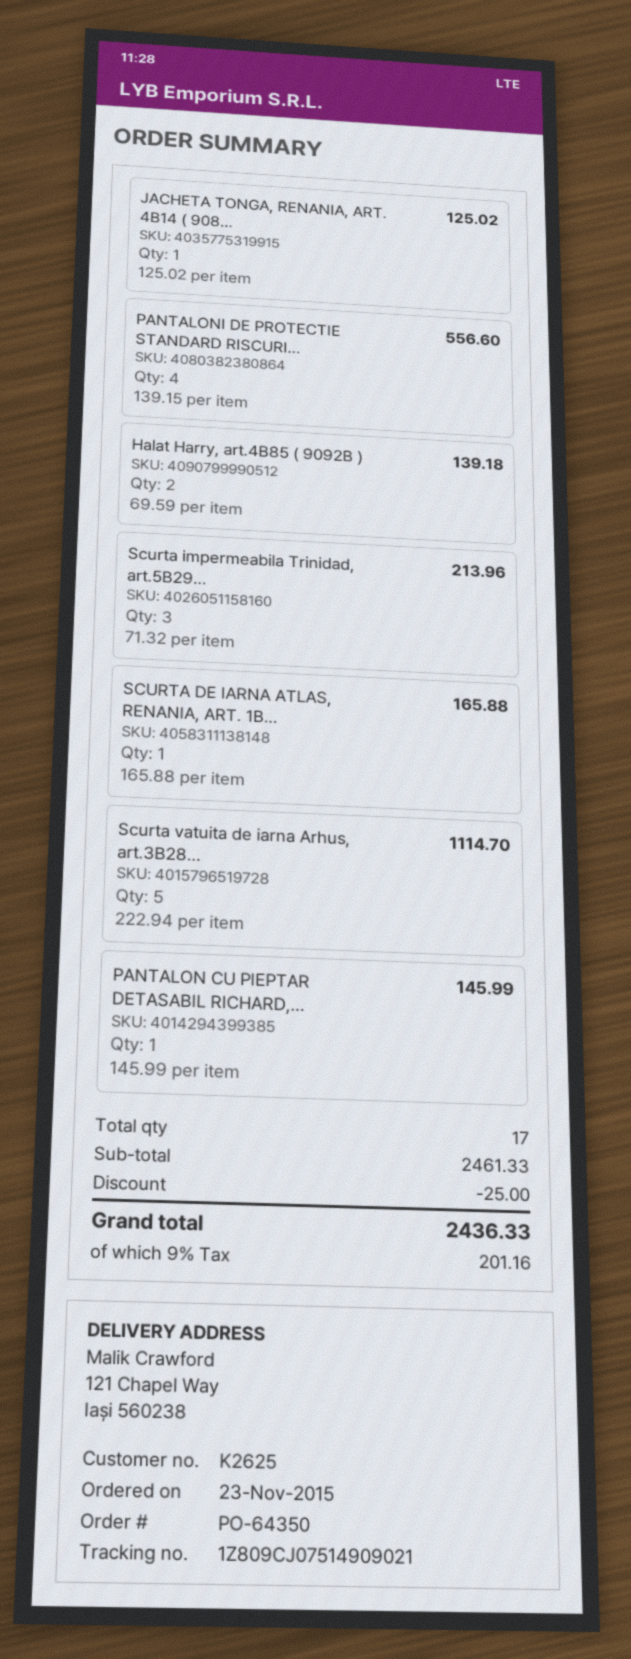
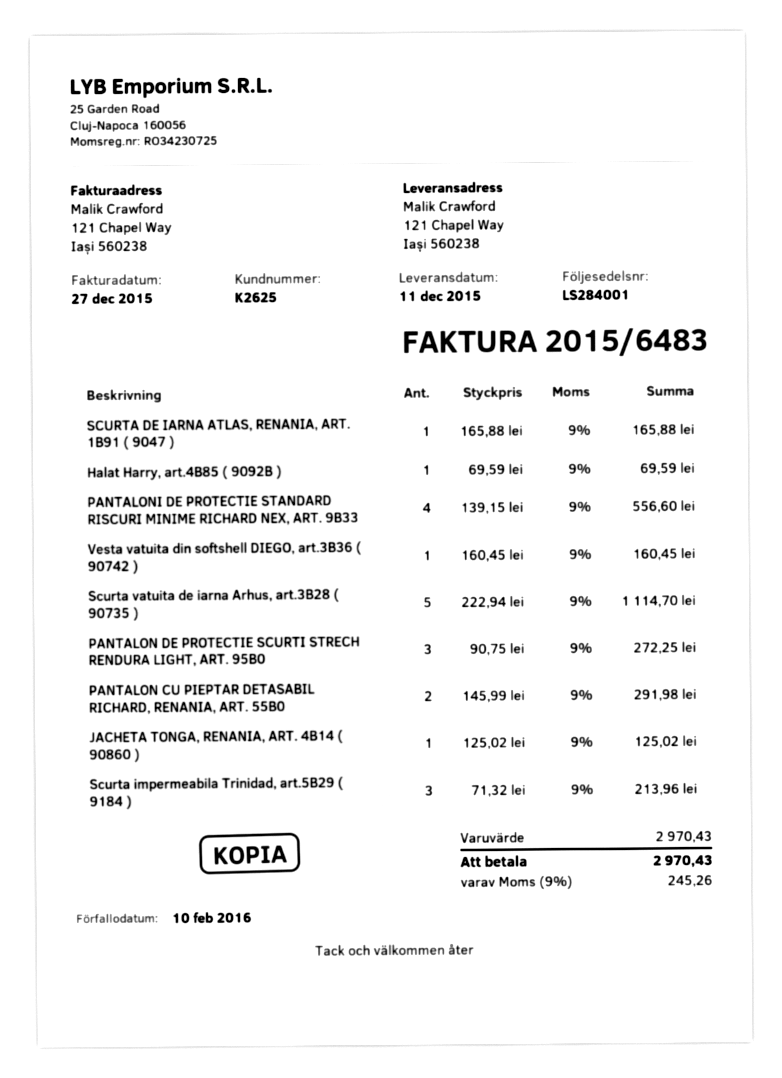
Halat Harry, art.4B85 ( 9092B ): 2 x 69.59 = 139.18 -> 1 x 69.59 = 69.59
PANTALON CU PIEPTAR DETASABIL RICHARD,...: 1 x 145.99 = 145.99 -> 2 x 145.99 = 291.98
Vesta vatuita din softshell DIEGO, art.3B36 ( 90742 ): none -> 1 x 160.45 = 160.45
PANTALON DE PROTECTIE SCURTI STRECH RENDURA LIGHT, ART. 95B0: none -> 3 x 90.75 = 272.25
subtotal: 2461.33 -> 2970.43
discount: 25.00 -> none
tax: 9% = 201.16 -> 9% = 245.26
total: 2436.33 -> 2970.43

